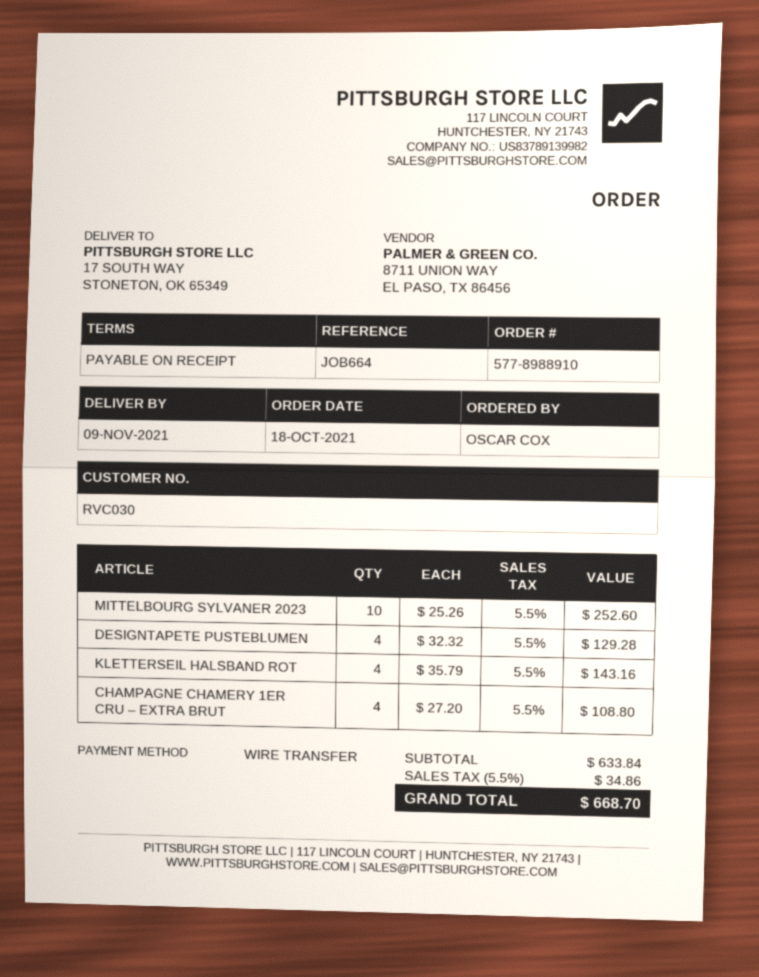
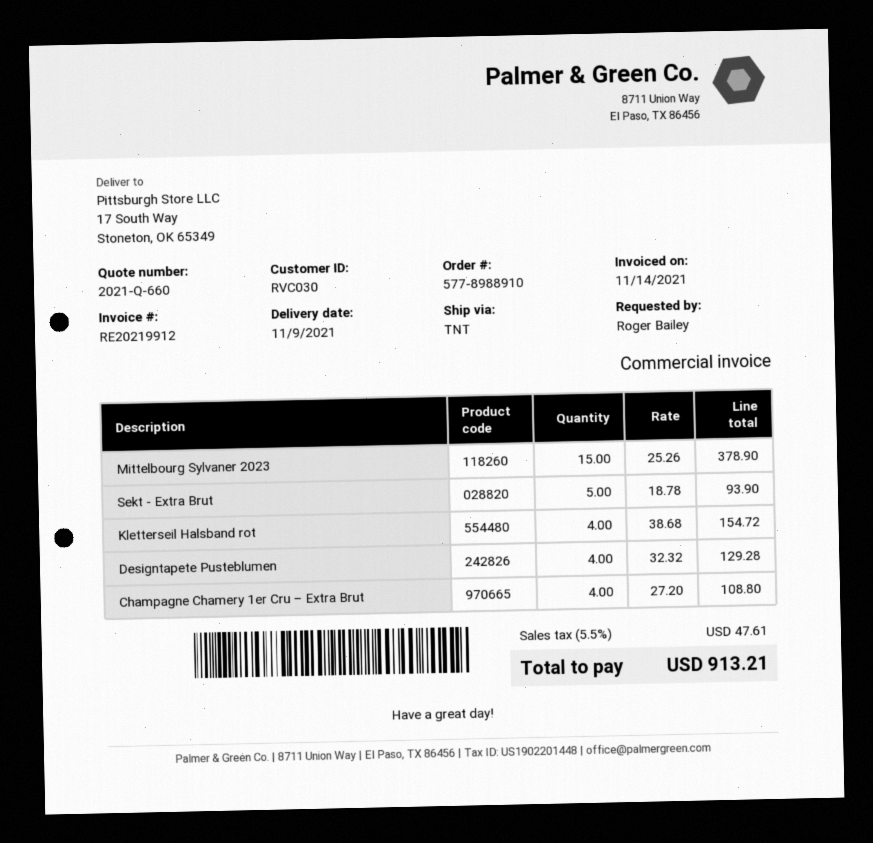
ordered by: OSCAR COX -> Roger Bailey
MITTELBOURG SYLVANER 2023: 10 x 25.26 = 252.60 -> 15 x 25.26 = 378.90
KLETTERSEIL HALSBAND ROT: 4 x 35.79 = 143.16 -> 4 x 38.68 = 154.72
Sekt - Extra Brut: none -> 5 x 18.78 = 93.90
tax: 5.5% = 34.86 -> 5.5% = 47.61
total: 668.70 -> 913.21

